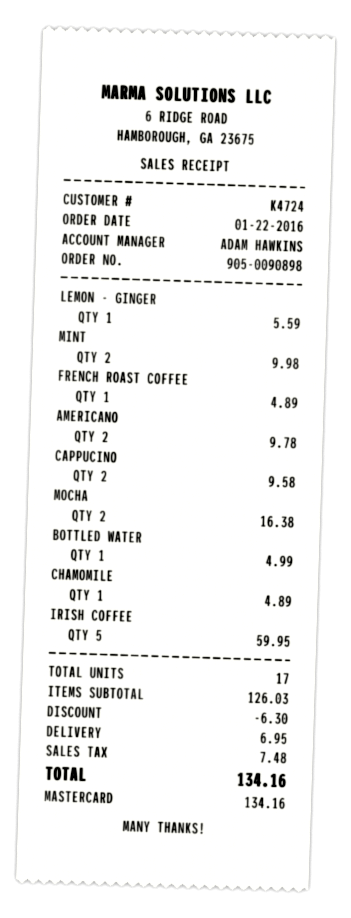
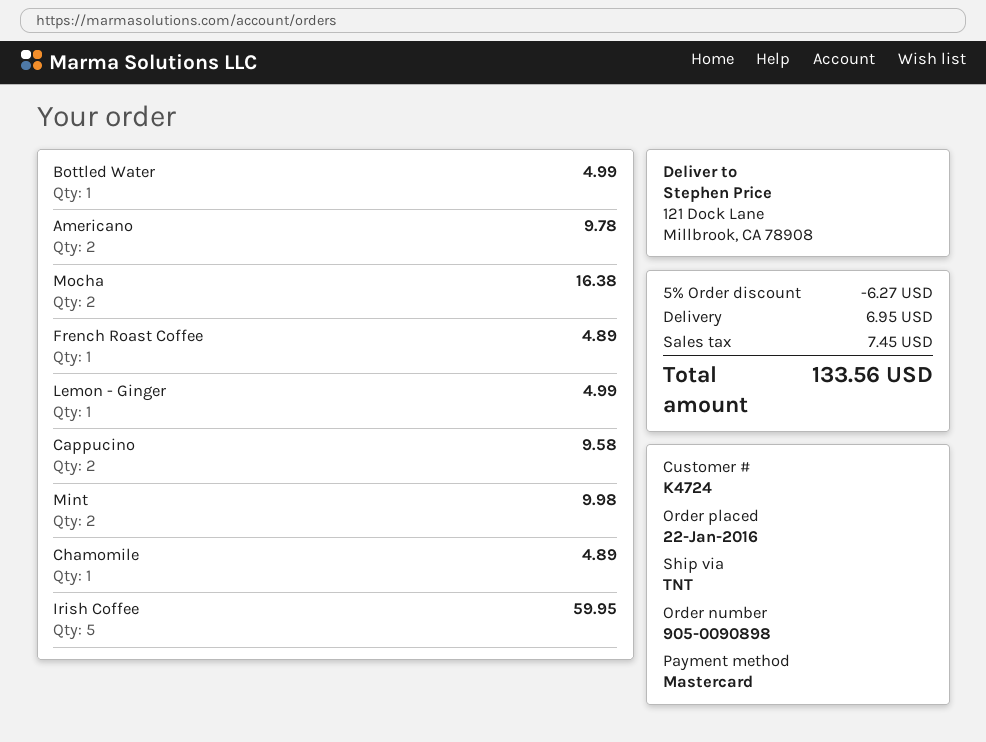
LEMON - GINGER: 1 for 5.59 -> 1 for 4.99
discount: 6.30 -> 6.27
tax: 7.48 -> 7.45
total: 134.16 -> 133.56

